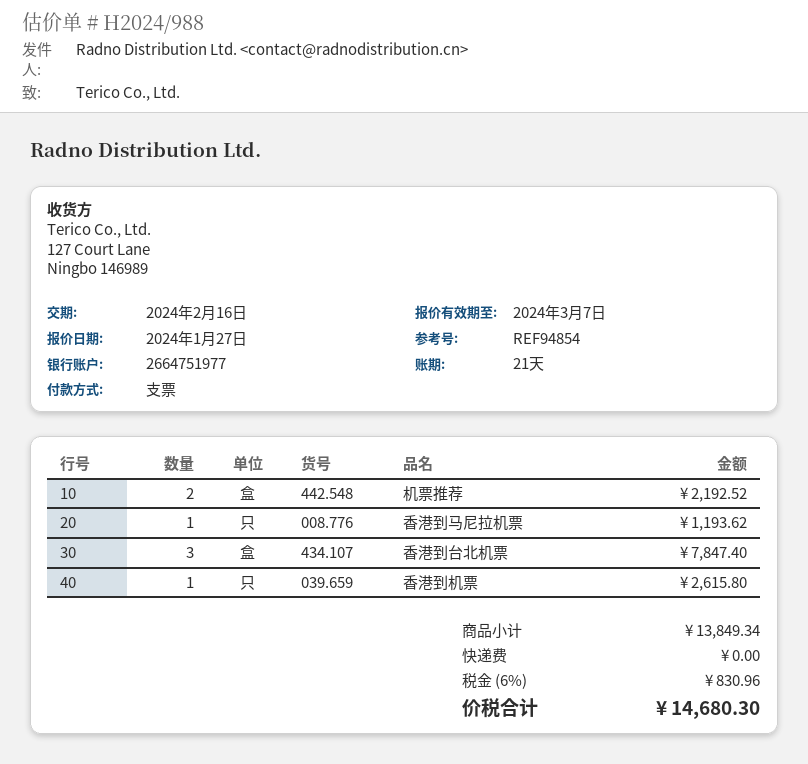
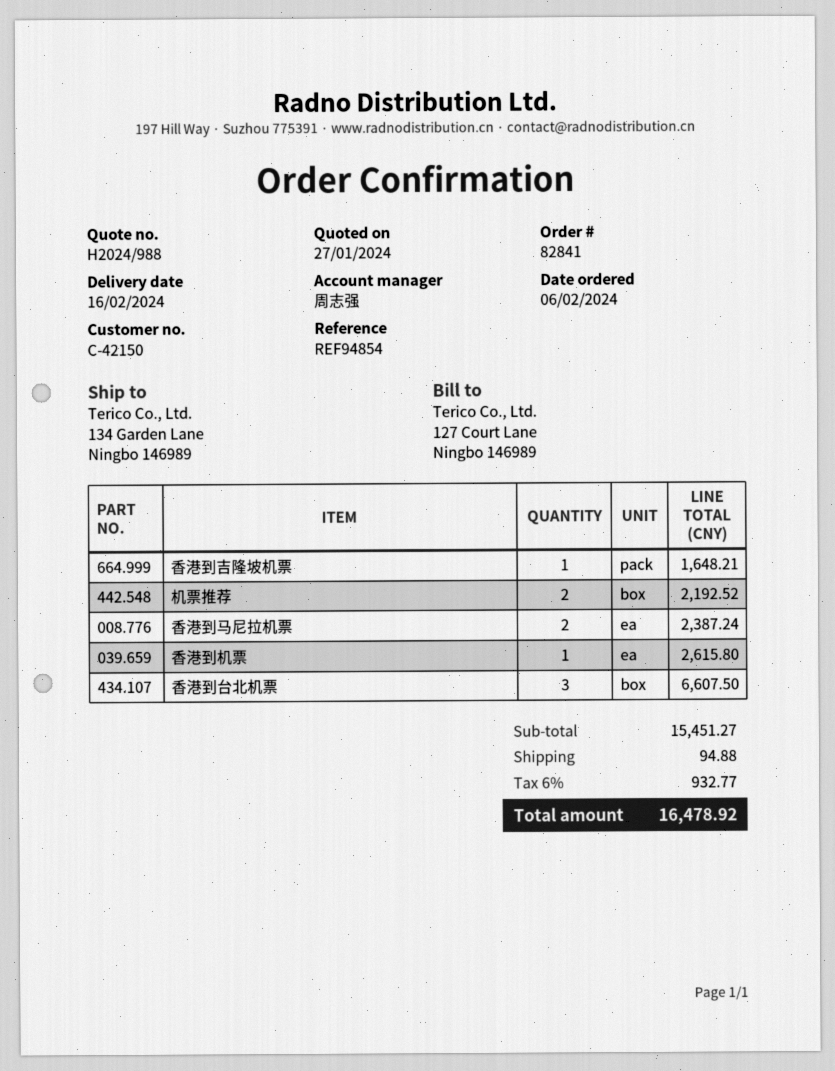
ship to: 127 Court Lane, Ningbo 146989 -> 134 Garden Lane, Ningbo 146989
香港到马尼拉机票: 1 for 1193.62 -> 2 for 2387.24
香港到台北机票: 3 for 7847.40 -> 3 for 6607.50
香港到吉隆坡机票: none -> 1 for 1648.21
subtotal: 13849.34 -> 15451.27
shipping: 0.00 -> 94.88
tax: 6% = 830.96 -> 6% = 932.77
total: 14680.30 -> 16478.92

